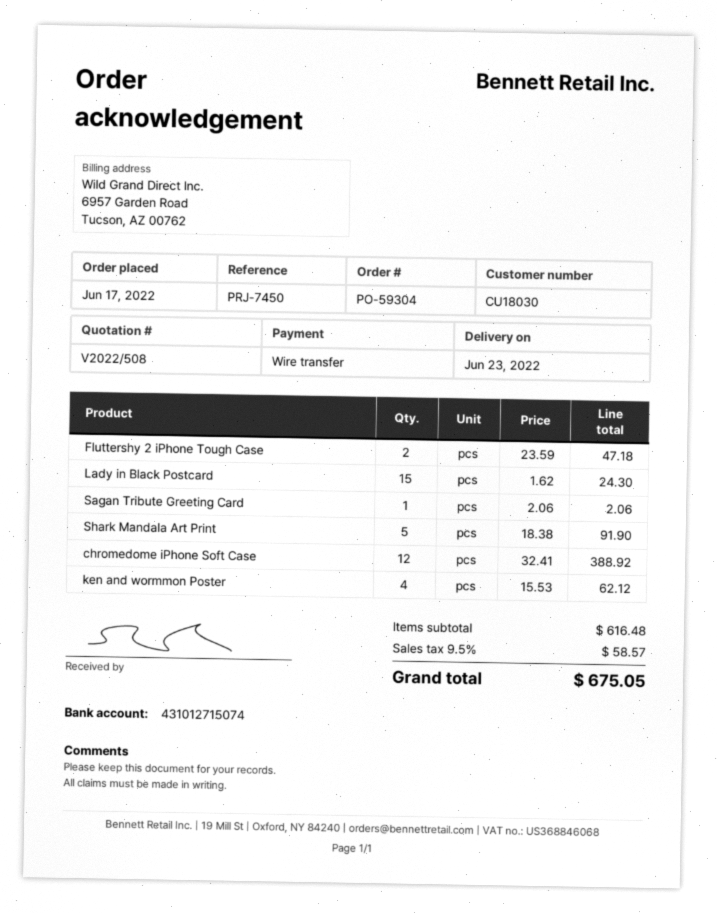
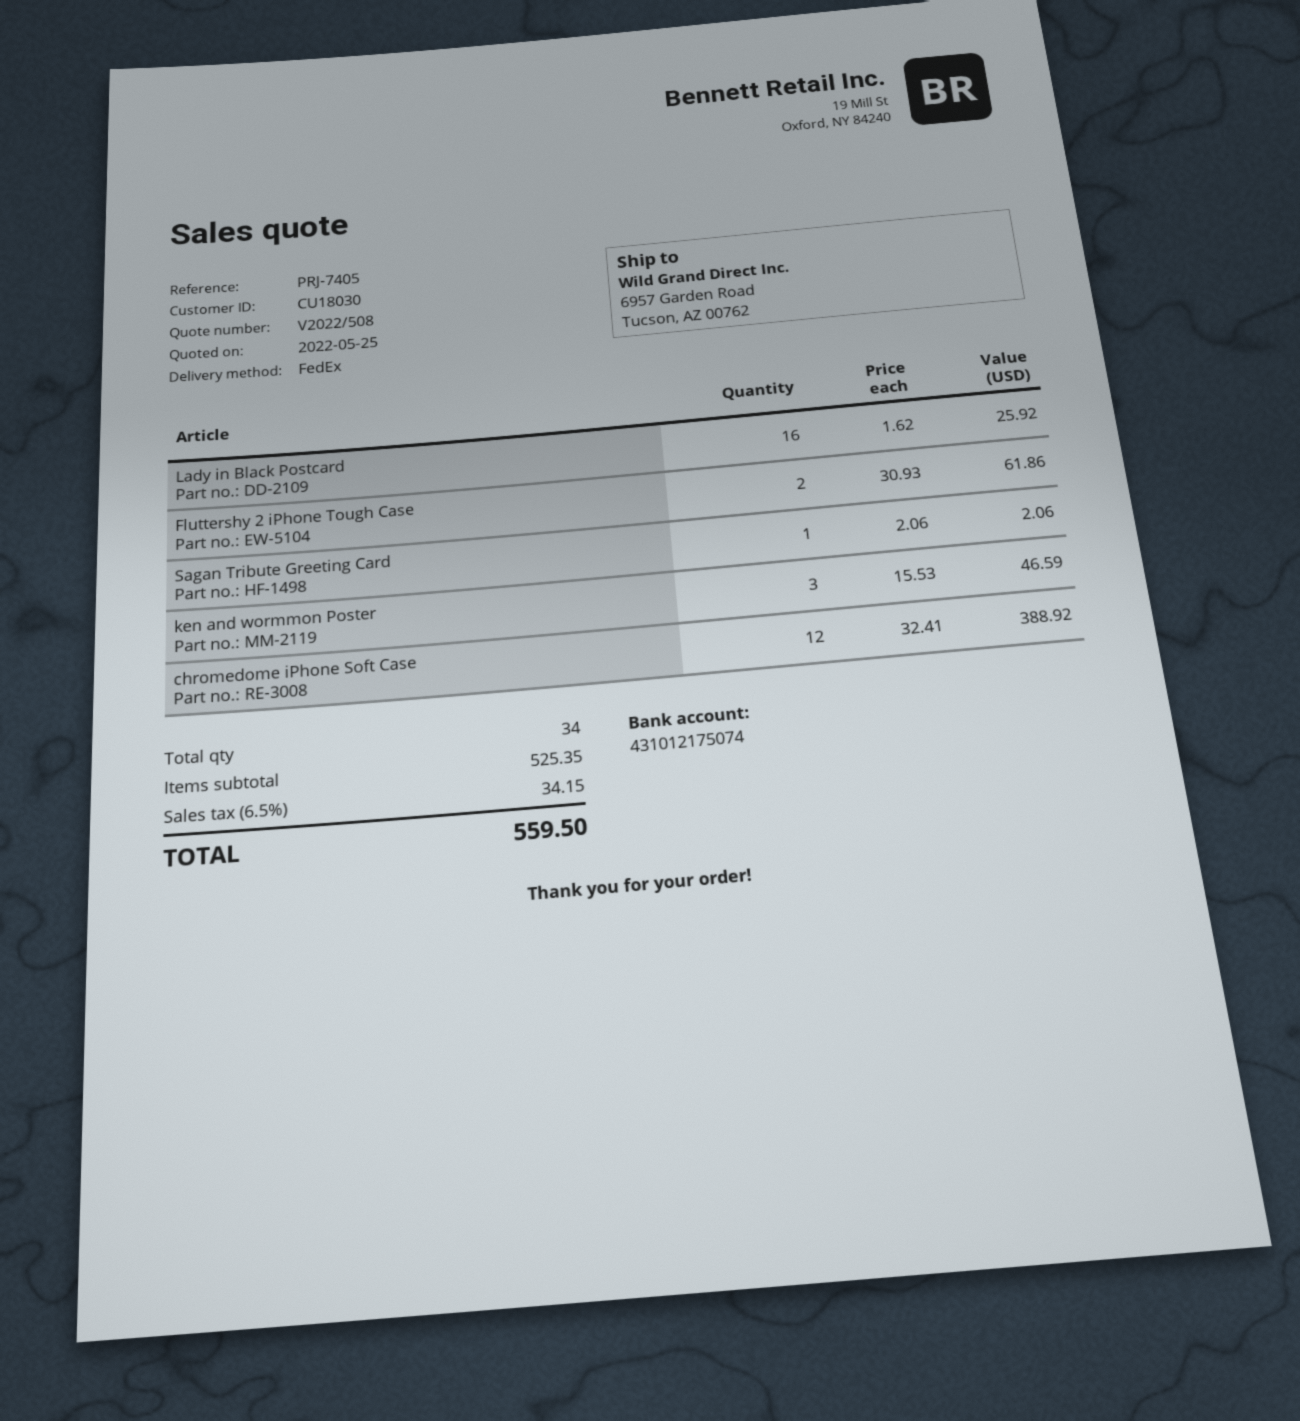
reference: PRJ-7450 -> PRJ-7405
bank account: 431012715074 -> 431012175074
Fluttershy 2 iPhone Tough Case: 2 x 23.59 = 47.18 -> 2 x 30.93 = 61.86
Lady in Black Postcard: 15 x 1.62 = 24.30 -> 16 x 1.62 = 25.92
Shark Mandala Art Print: 5 x 18.38 = 91.90 -> none
ken and wormmon Poster: 4 x 15.53 = 62.12 -> 3 x 15.53 = 46.59
subtotal: 616.48 -> 525.35
tax: 9.5% = 58.57 -> 6.5% = 34.15
total: 675.05 -> 559.50

